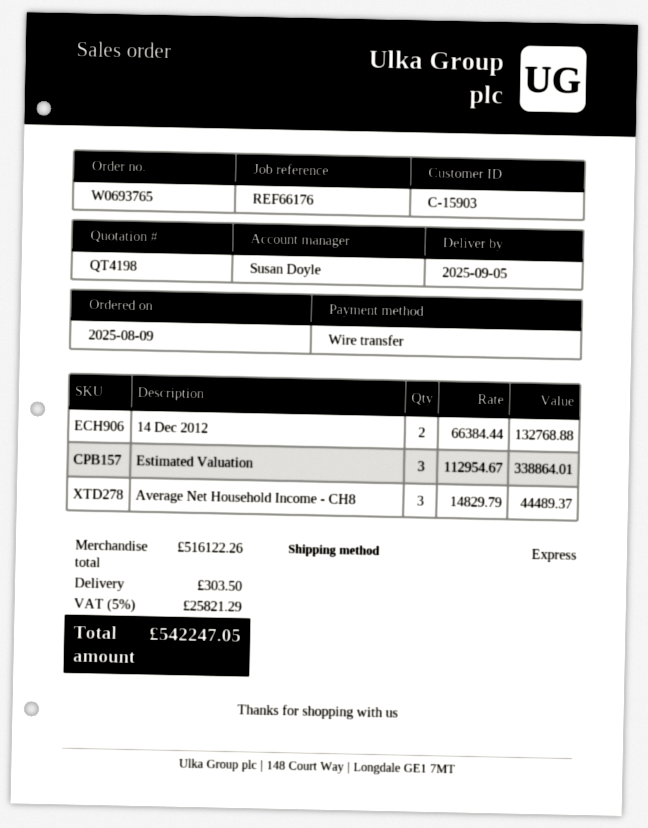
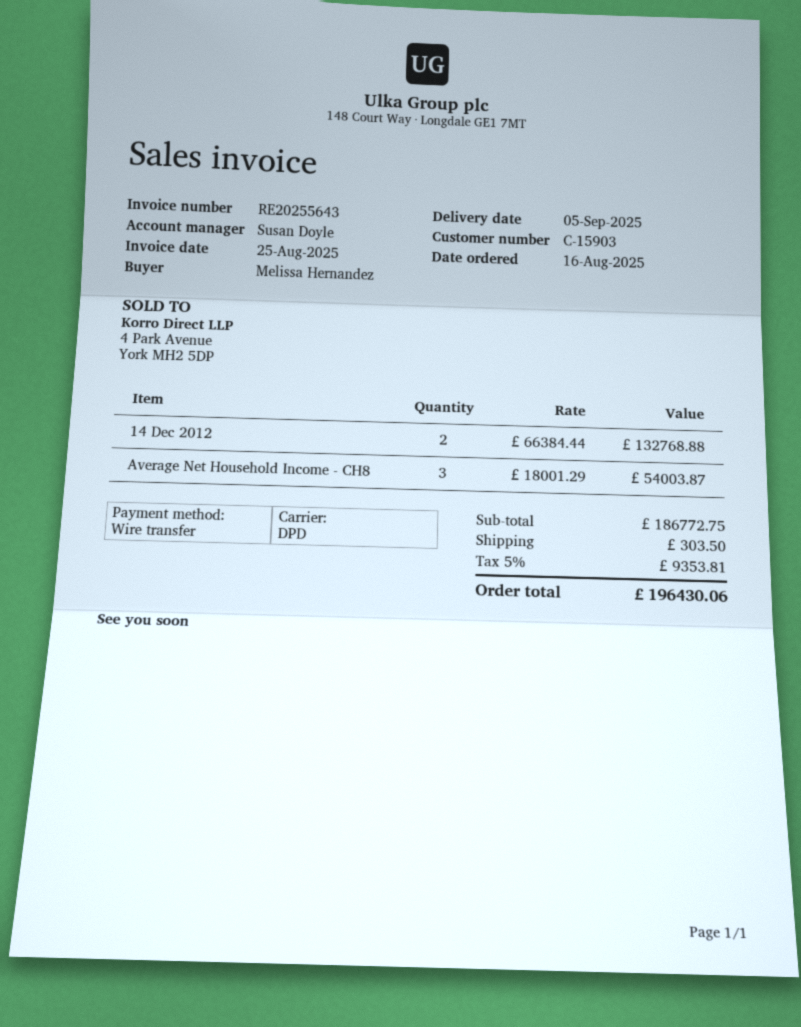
order date: 2025-08-09 -> 2025-08-16
shipping method: express -> DPD
Estimated Valuation: 3 x 112954.67 = 338864.01 -> none
Average Net Household Income - CH8: 3 x 14829.79 = 44489.37 -> 3 x 18001.29 = 54003.87
subtotal: 516122.26 -> 186772.75
tax: 5% = 25821.29 -> 5% = 9353.81
total: 542247.05 -> 196430.06

